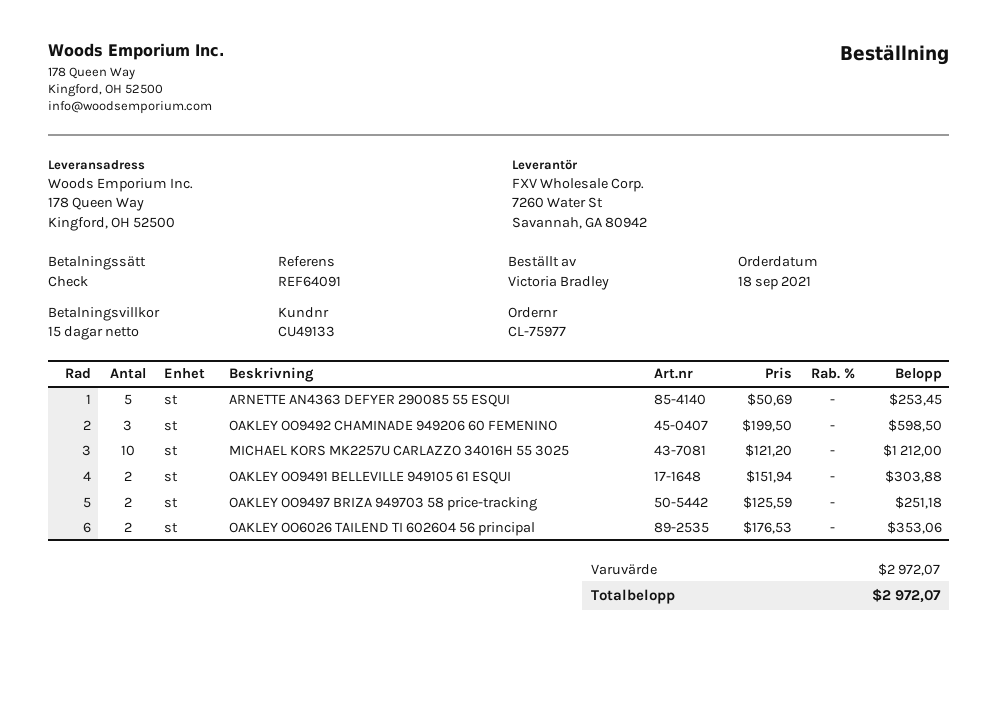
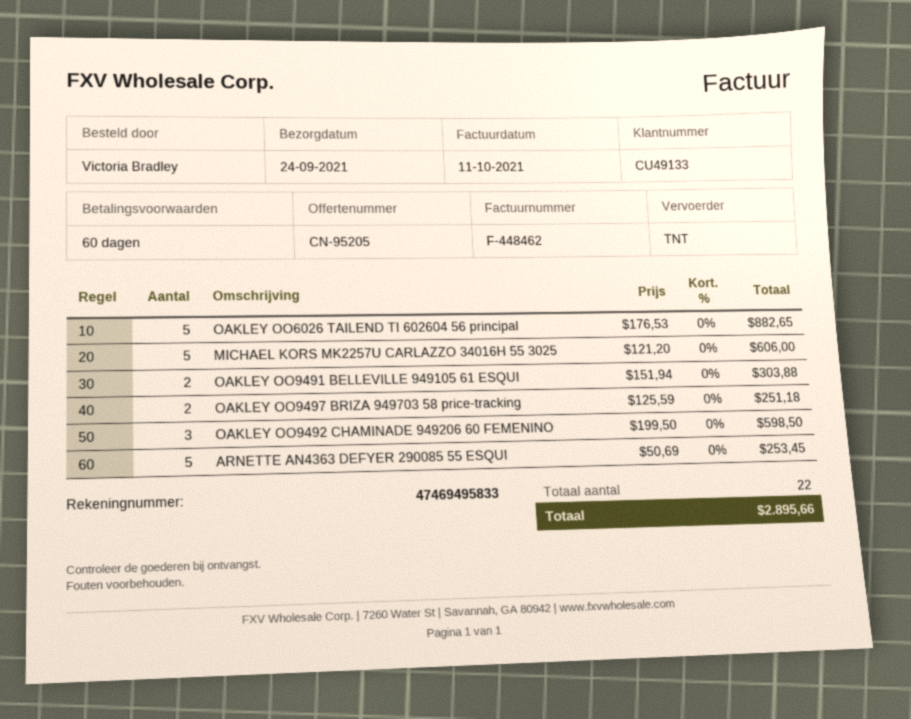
payment terms: 15 days -> 60 days
MICHAEL KORS MK2257U CARLAZZO 34016H 55 3025: 10 x 121.20 = 1212.00 -> 5 x 121.20 = 606.00
OAKLEY OO6026 TAILEND TI 602604 56 principal: 2 x 176.53 = 353.06 -> 5 x 176.53 = 882.65
total: 2972.07 -> 2895.66

